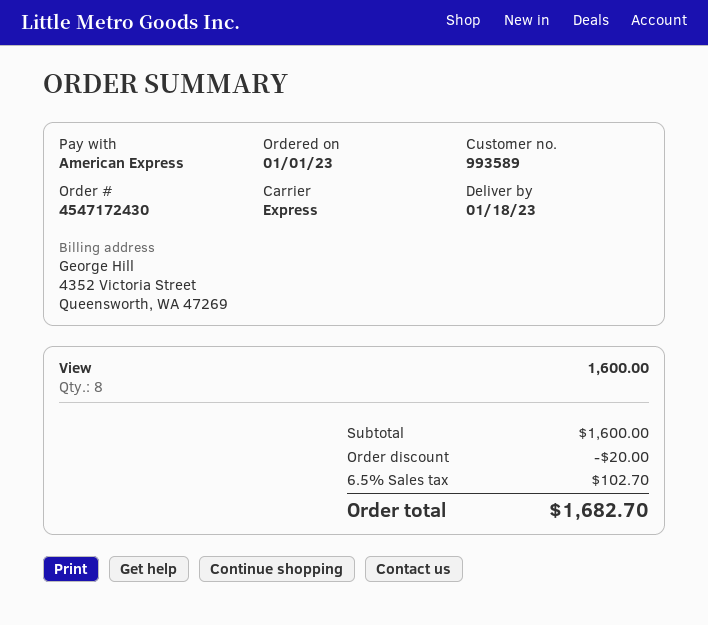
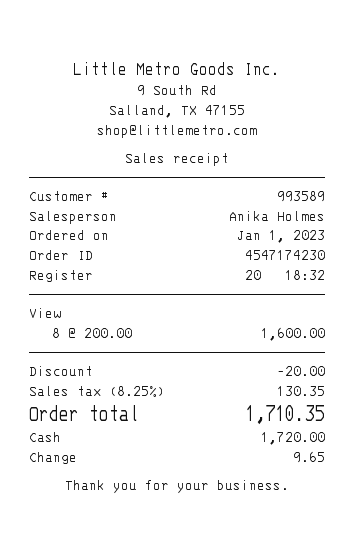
order number: 4547172430 -> 4547174230
payment method: American Express -> cash
tax: 6.5% = 102.70 -> 8.25% = 130.35
total: 1682.70 -> 1710.35

